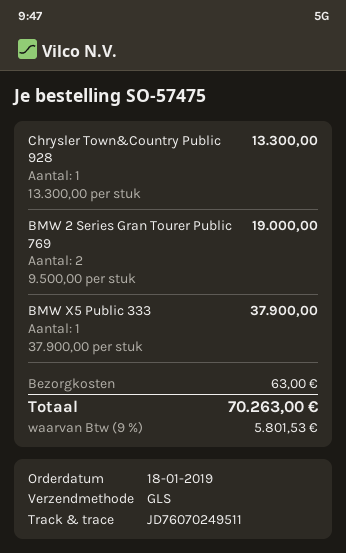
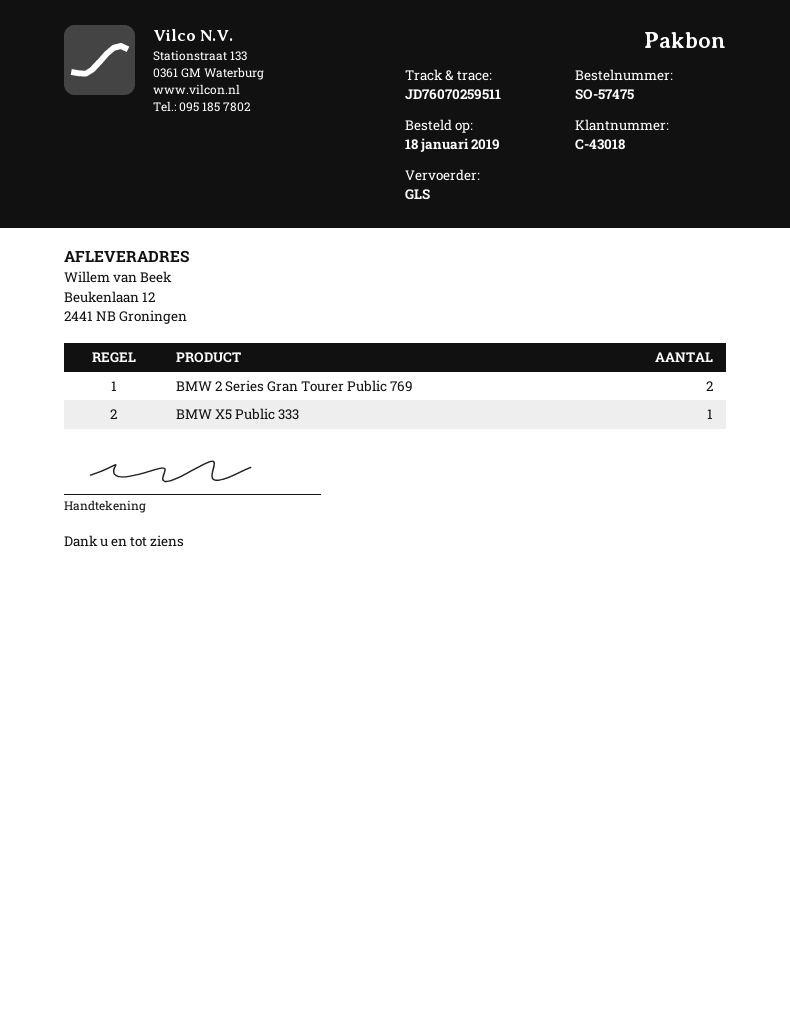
tracking number: JD76070249511 -> JD76070259511
Chrysler Town&Country Public 928: 1 -> none

